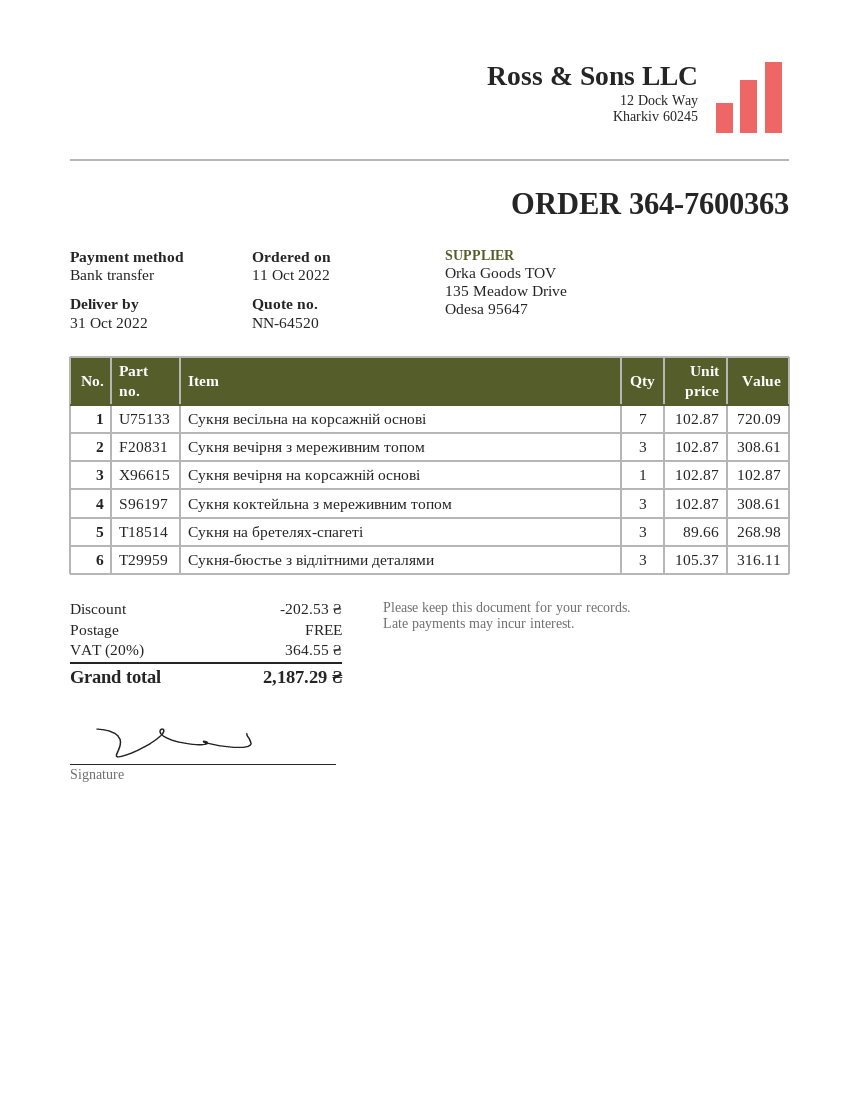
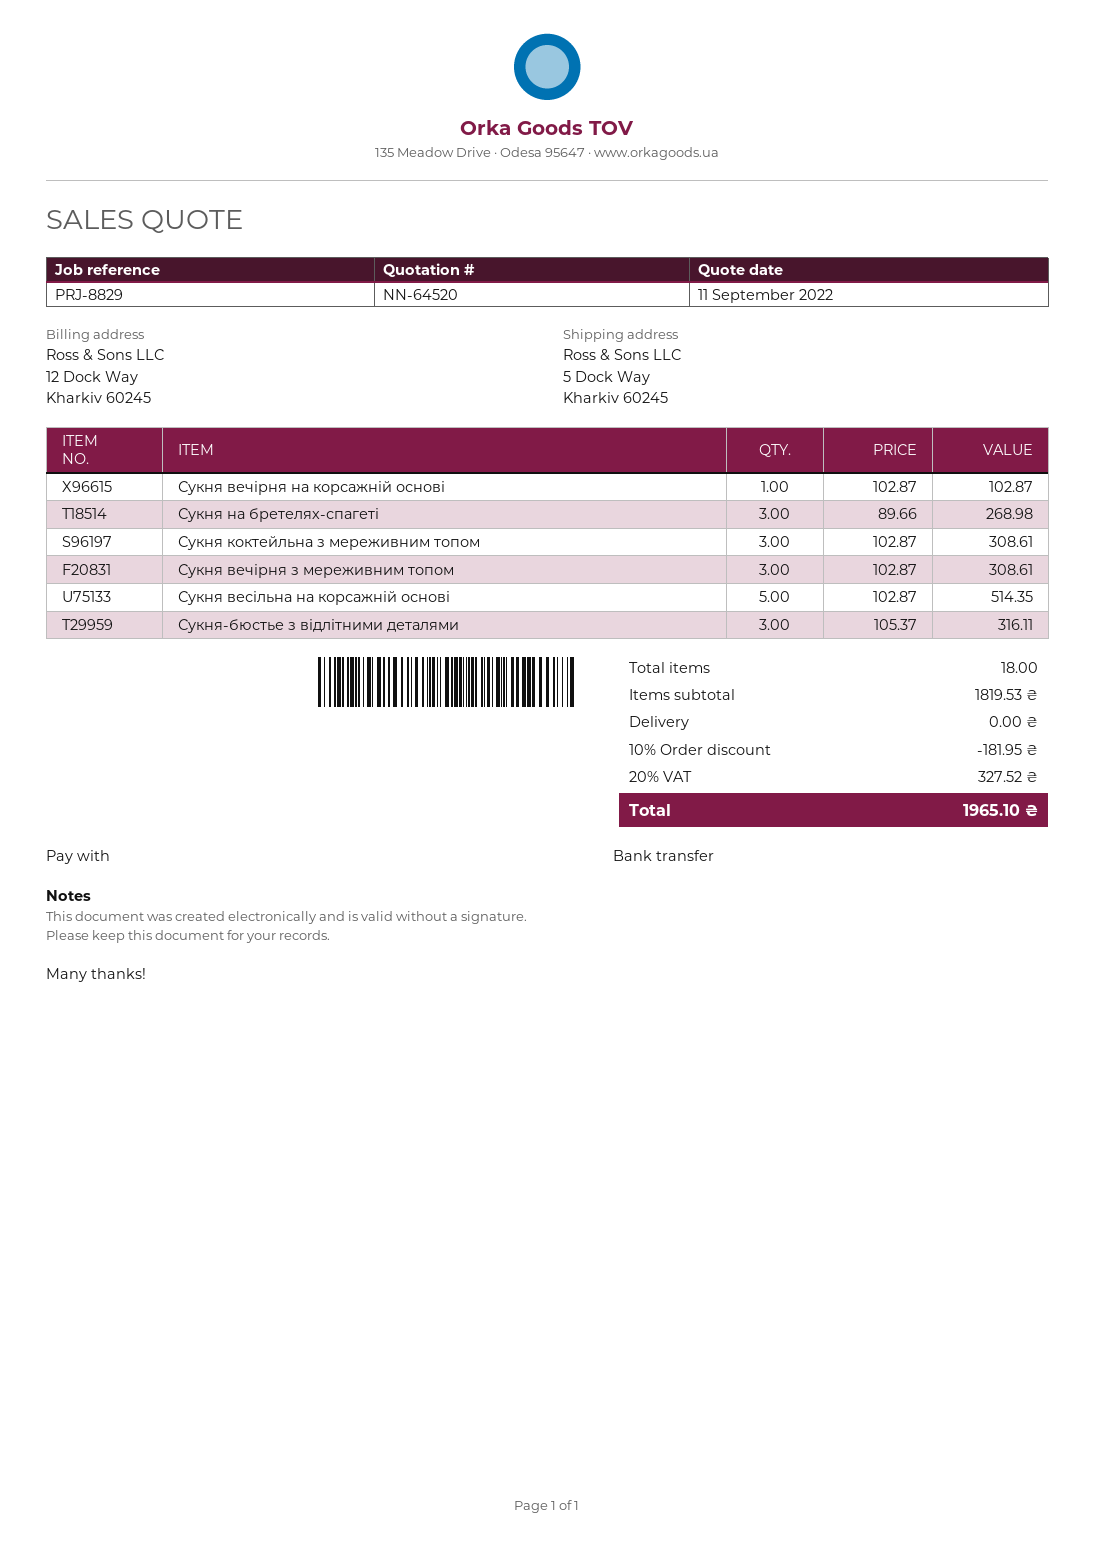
Сукня весільна на корсажній основі: 7 x 102.87 = 720.09 -> 5 x 102.87 = 514.35
discount: 202.53 -> 181.95
tax: 20% = 364.55 -> 20% = 327.52
total: 2187.29 -> 1965.10

